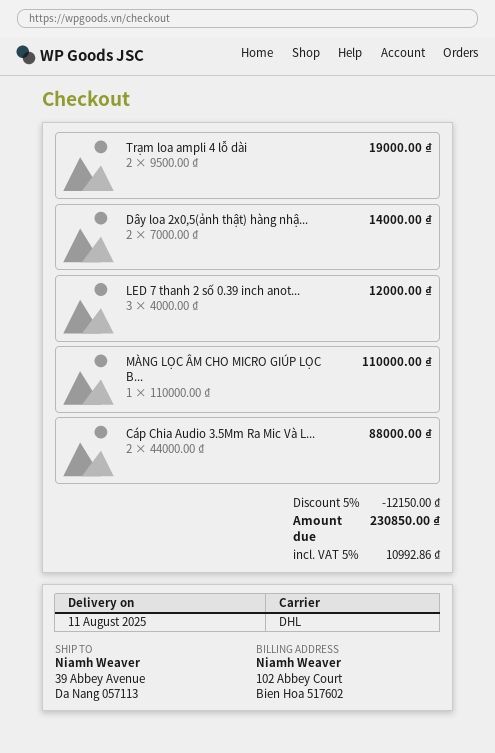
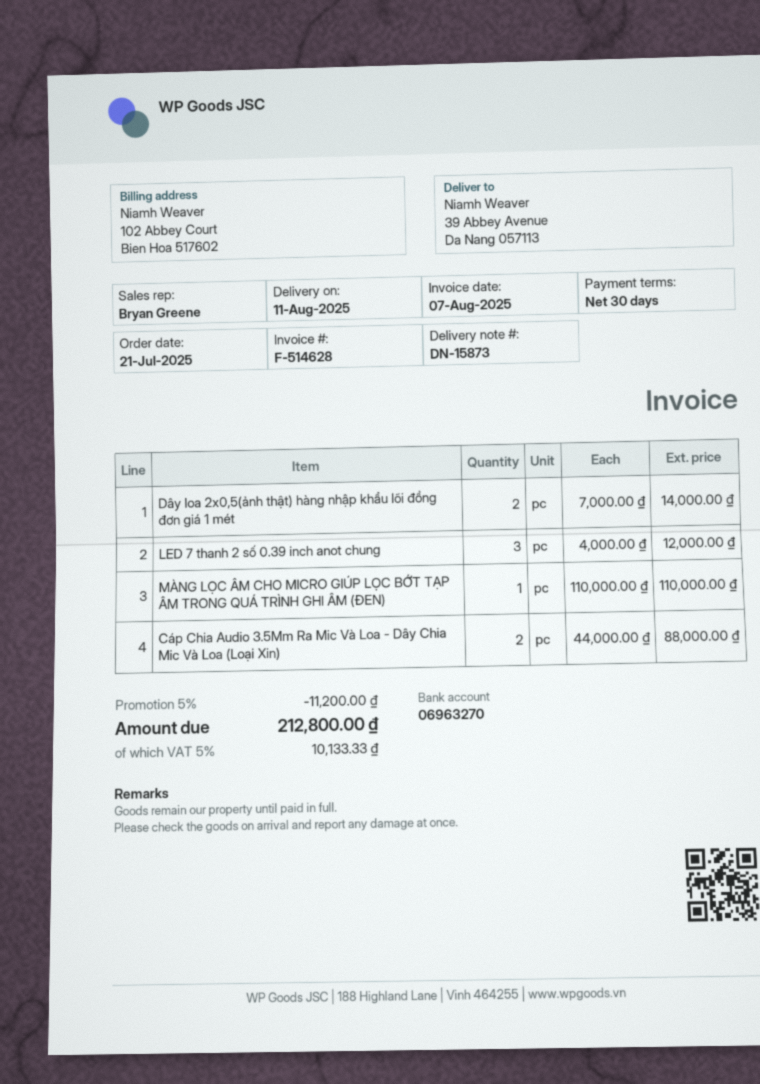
Trạm loa ampli 4 lỗ dài: 2 x 9500.00 = 19000.00 -> none
discount: 5% = 12150.00 -> 5% = 11200.00
tax: 5% = 10992.86 -> 5% = 10133.33
total: 230850.00 -> 212800.00

